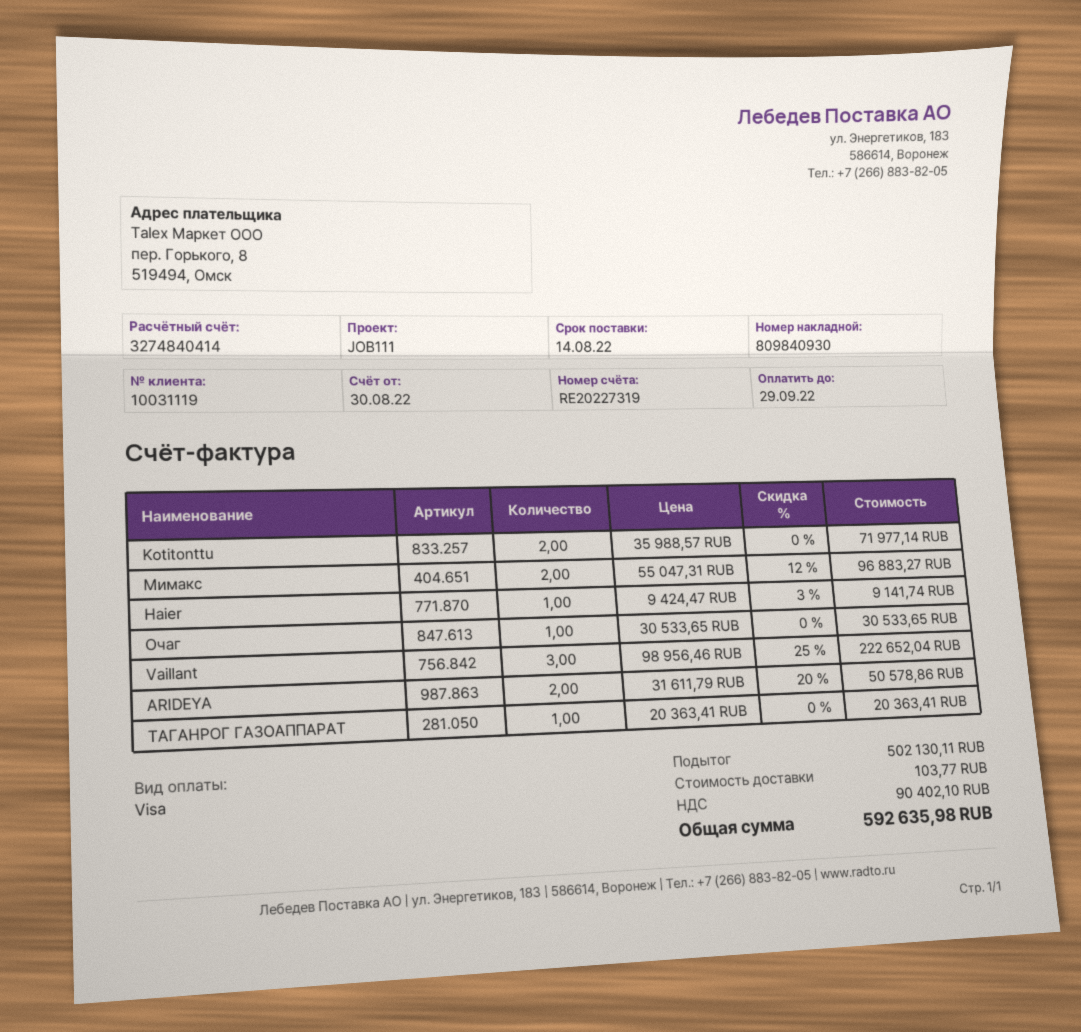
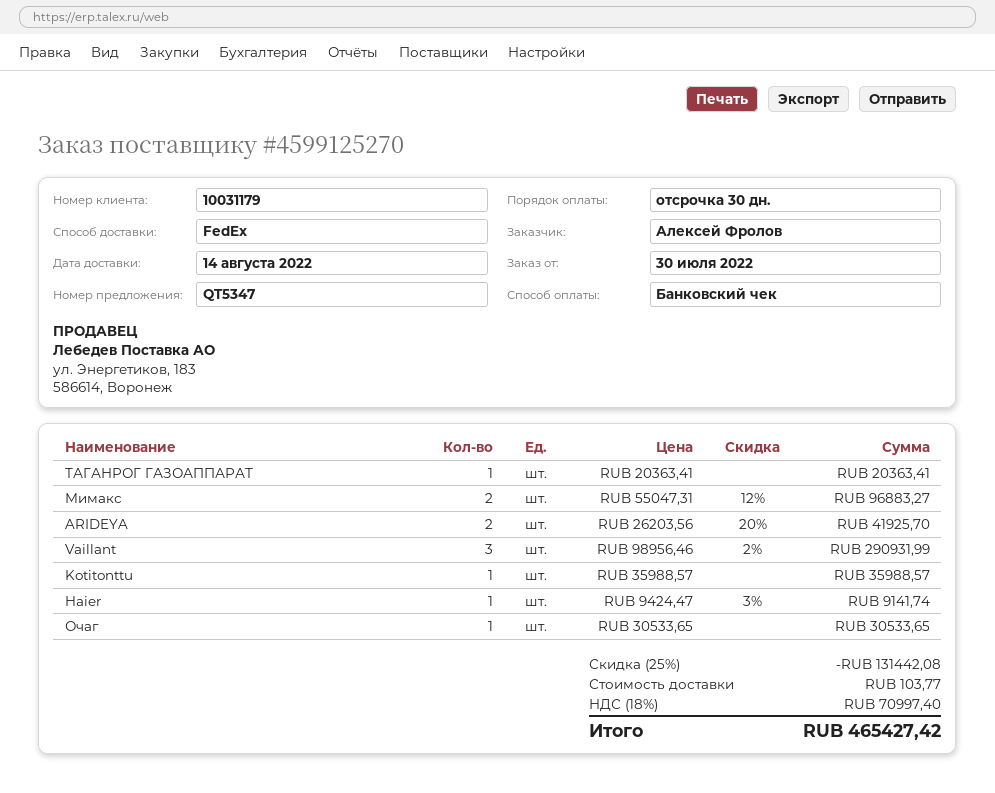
customer number: 10031119 -> 10031179
payment method: Visa -> cheque
Kotitonttu: 2 x 35988.57 = 71977.14 -> 1 x 35988.57 = 35988.57
Vaillant: 3 x 98956.46 - 25% = 222652.04 -> 3 x 98956.46 - 2% = 290931.99
ARIDEYA: 2 x 31611.79 - 20% = 50578.86 -> 2 x 26203.56 - 20% = 41925.70
discount: none -> 25% = 131442.08
tax: 90402.10 -> 70997.40
total: 592635.98 -> 465427.42

